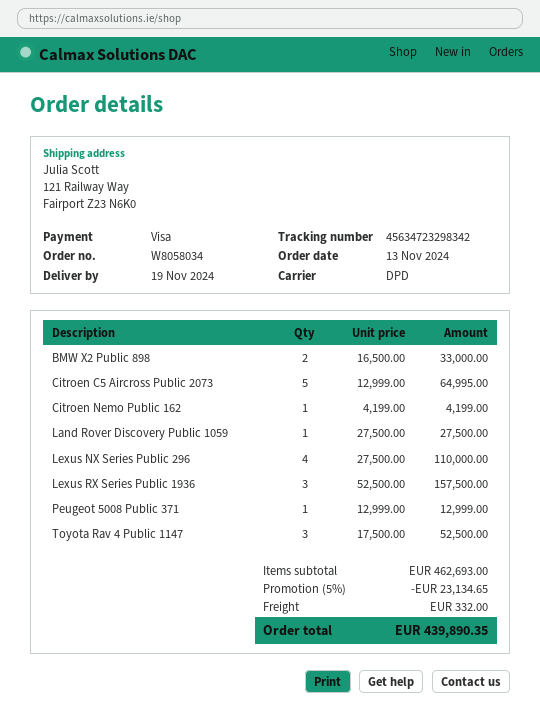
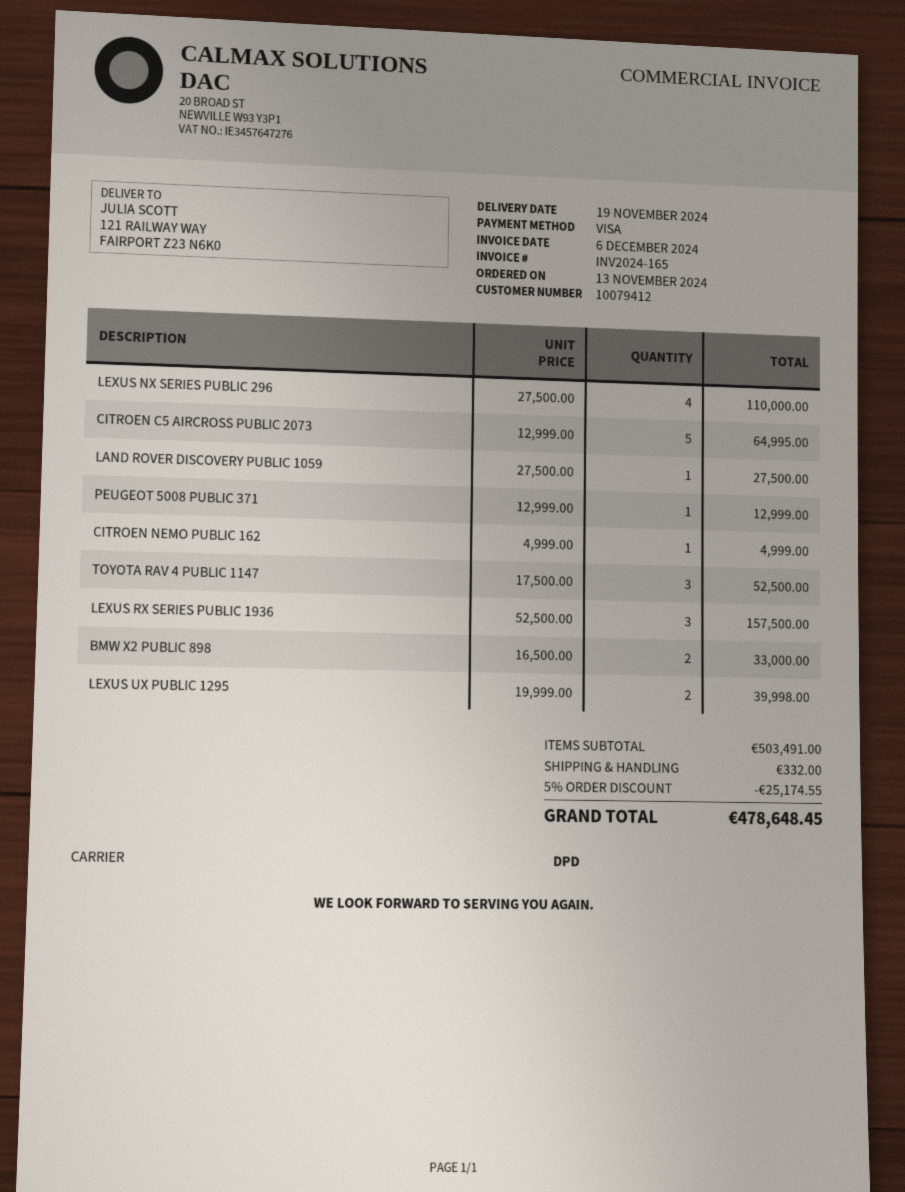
Citroen Nemo Public 162: 1 x 4199.00 = 4199.00 -> 1 x 4999.00 = 4999.00
LEXUS UX PUBLIC 1295: none -> 2 x 19999.00 = 39998.00
subtotal: 462693.00 -> 503491.00
discount: 5% = 23134.65 -> 5% = 25174.55
total: 439890.35 -> 478648.45

